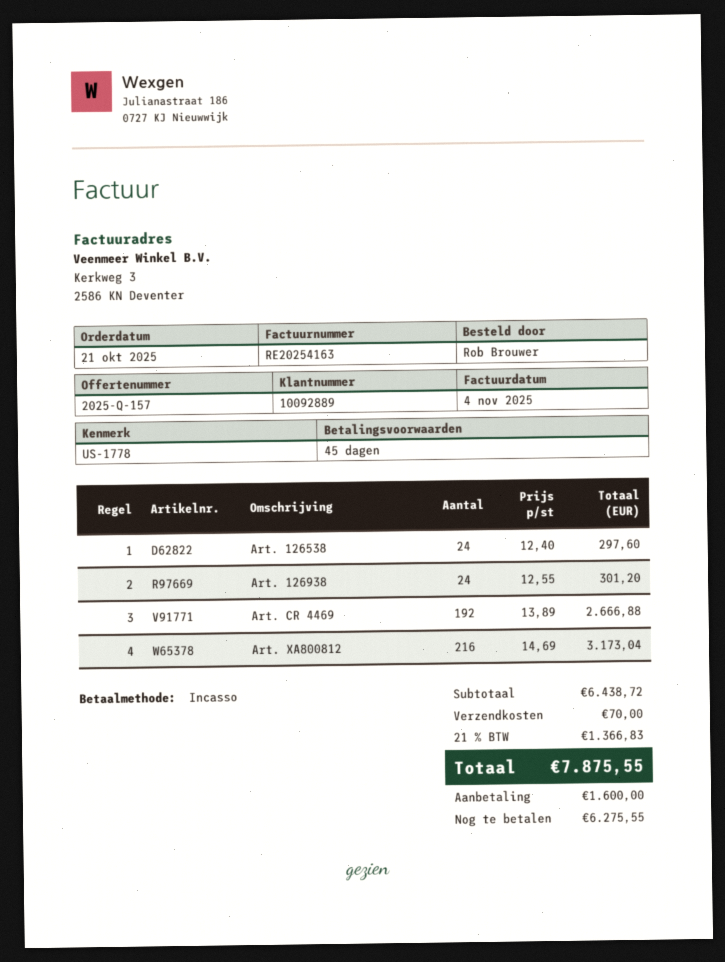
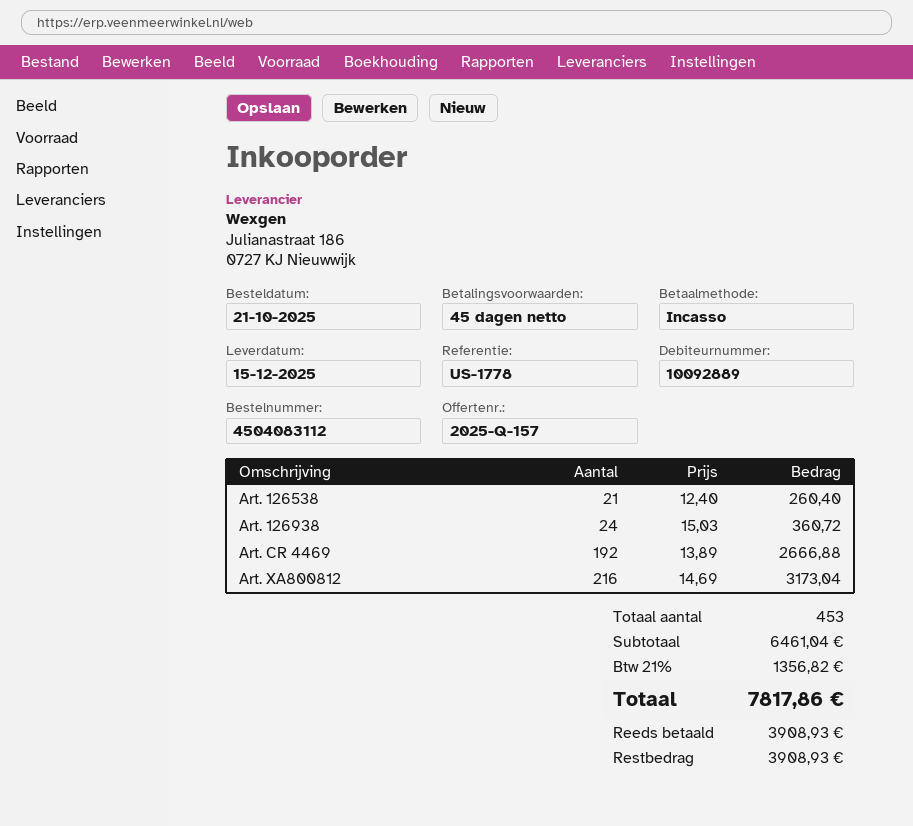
Art. 126538: 24 x 12.40 = 297.60 -> 21 x 12.40 = 260.40
Art. 126938: 24 x 12.55 = 301.20 -> 24 x 15.03 = 360.72
subtotal: 6438.72 -> 6461.04
shipping: 70.00 -> none
tax: 21% = 1366.83 -> 21% = 1356.82
total: 7875.55 -> 7817.86
deposit: 1600.00 -> 3908.93
balance: 6275.55 -> 3908.93

